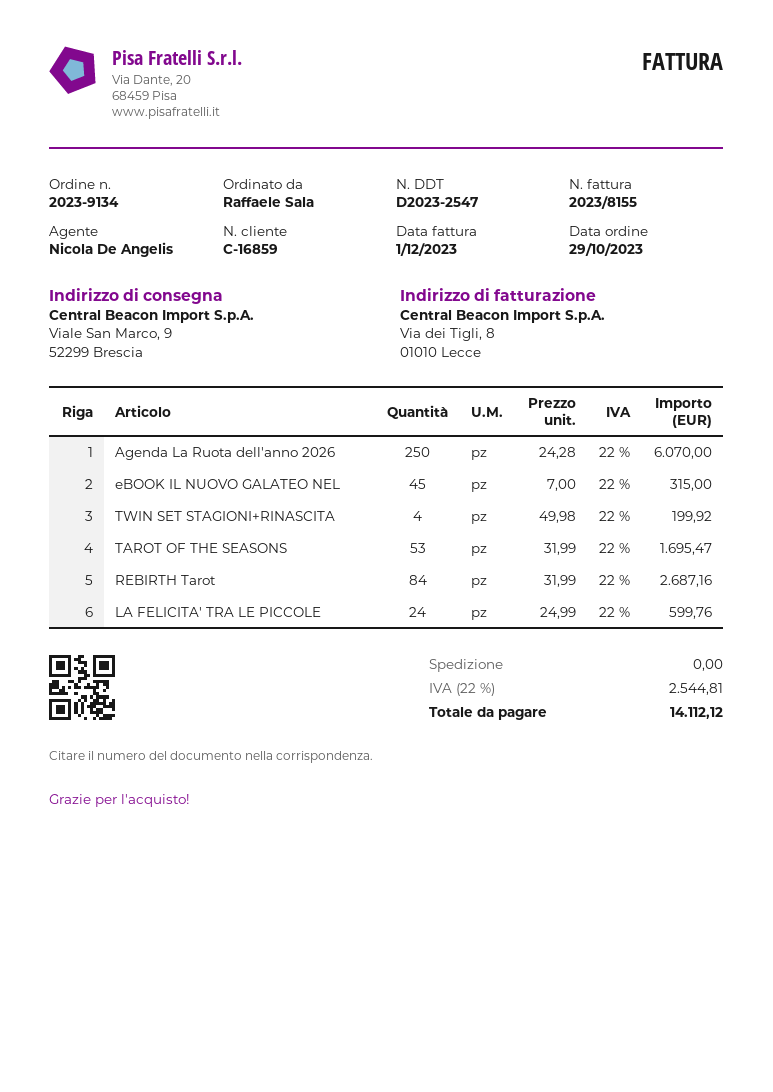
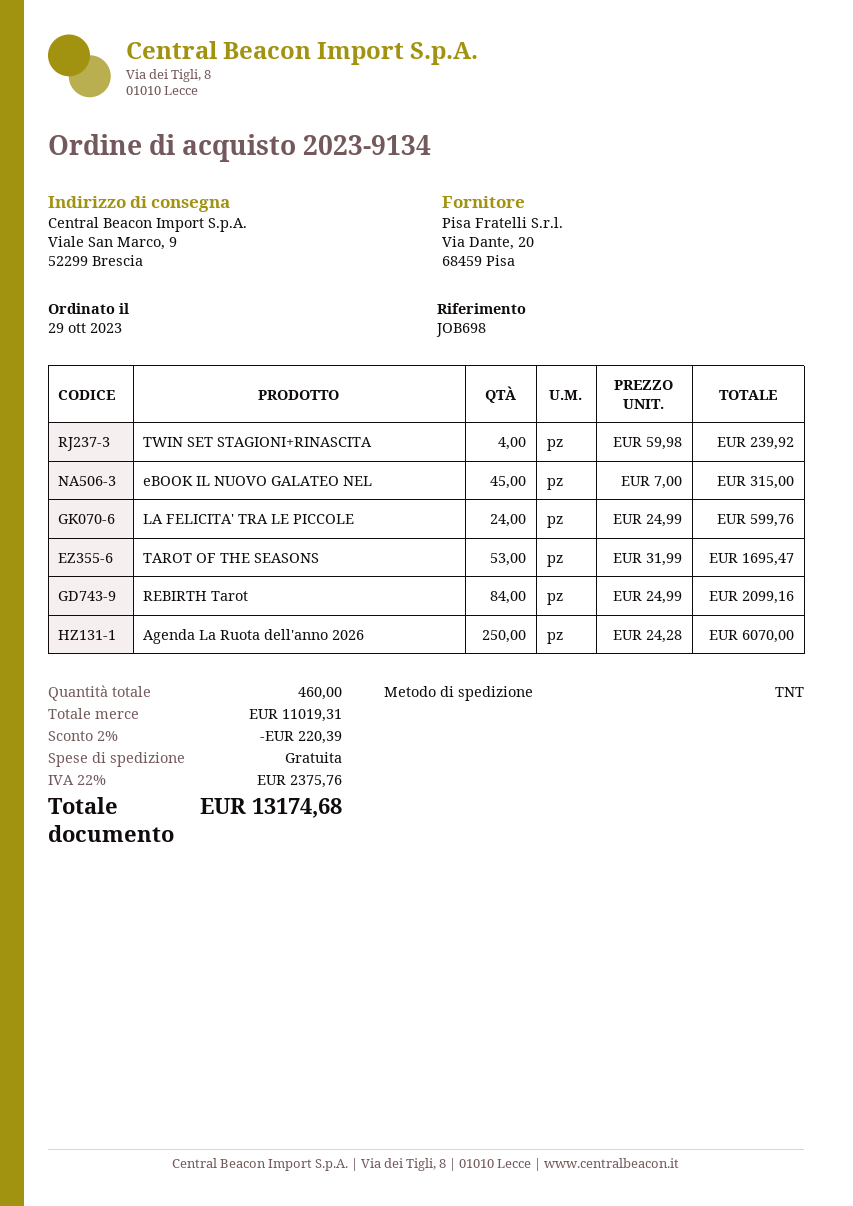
TWIN SET STAGIONI+RINASCITA: 4 x 49.98 = 199.92 -> 4 x 59.98 = 239.92
REBIRTH Tarot: 84 x 31.99 = 2687.16 -> 84 x 24.99 = 2099.16
discount: none -> 2% = 220.39
tax: 22% = 2544.81 -> 22% = 2375.76
total: 14112.12 -> 13174.68

